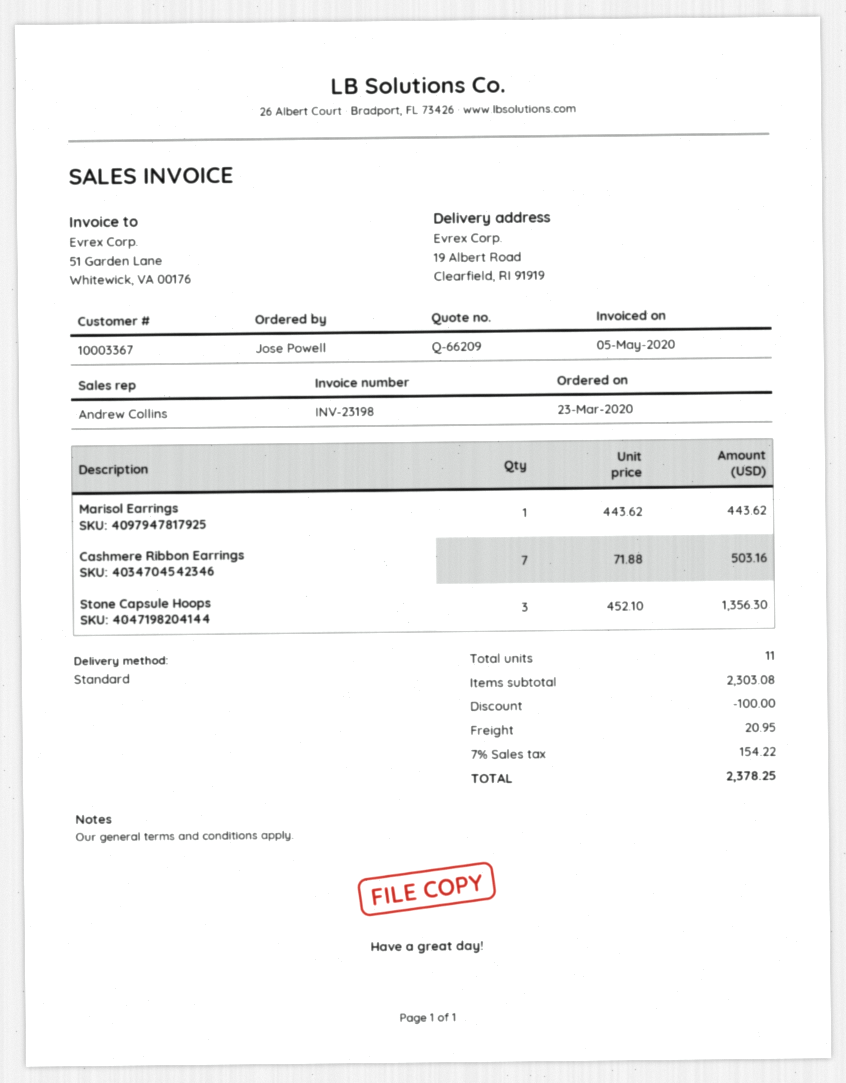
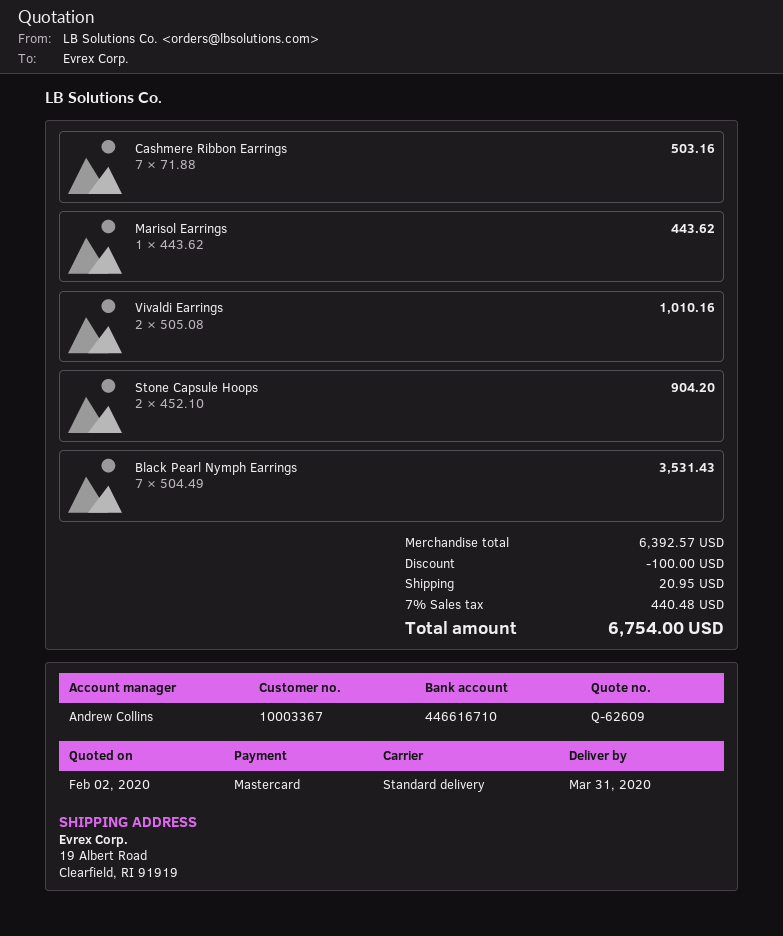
quote number: Q-66209 -> Q-62609
Stone Capsule Hoops: 3 x 452.10 = 1356.30 -> 2 x 452.10 = 904.20
Vivaldi Earrings: none -> 2 x 505.08 = 1010.16
Black Pearl Nymph Earrings: none -> 7 x 504.49 = 3531.43
subtotal: 2303.08 -> 6392.57
tax: 7% = 154.22 -> 7% = 440.48
total: 2378.25 -> 6754.00

